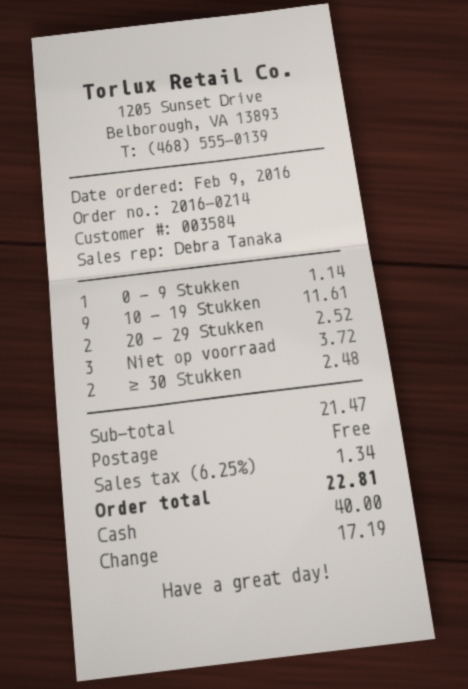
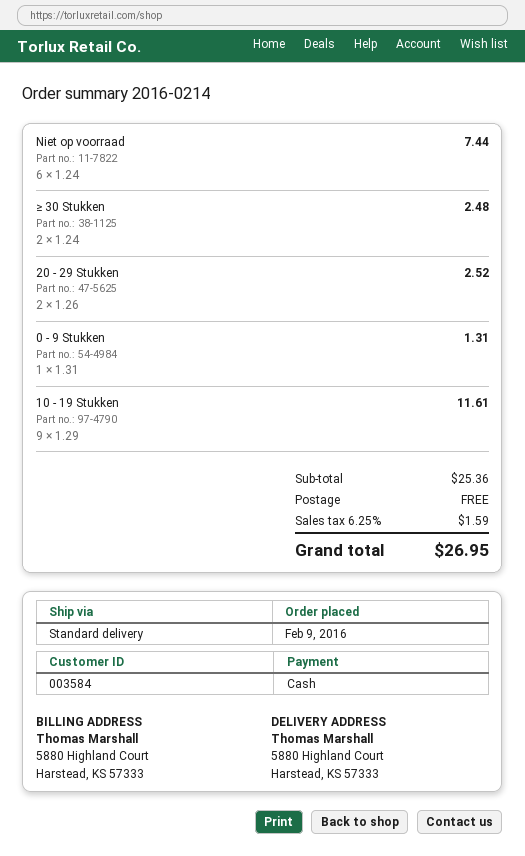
0 - 9 Stukken: 1 for 1.14 -> 1 for 1.31
Niet op voorraad: 3 for 3.72 -> 6 for 7.44
subtotal: 21.47 -> 25.36
tax: 6.25% = 1.34 -> 6.25% = 1.59
total: 22.81 -> 26.95

